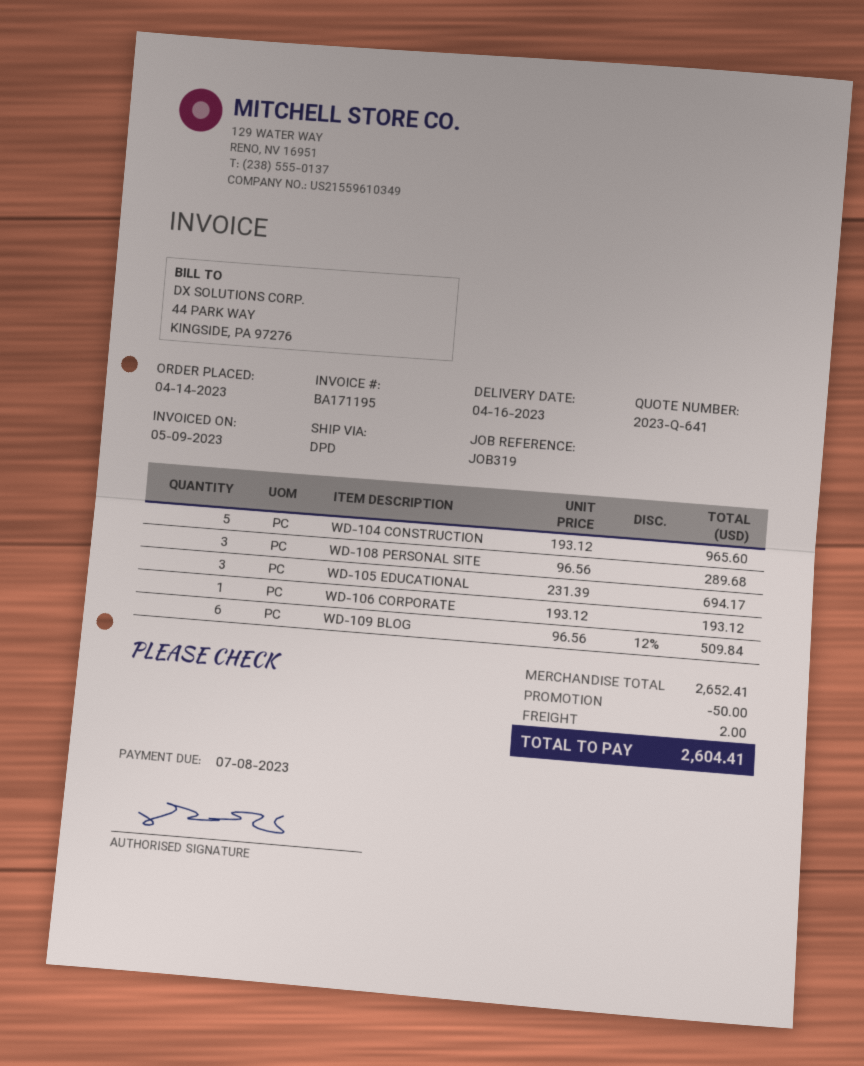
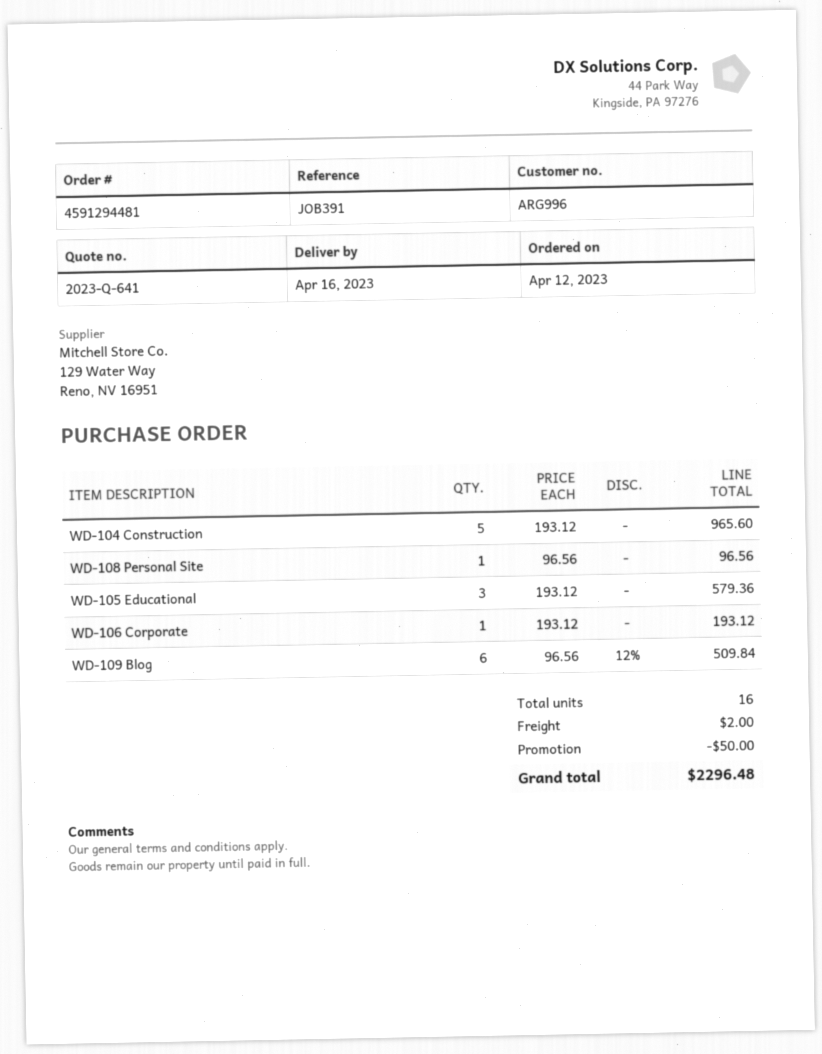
order date: 2023-04-14 -> 2023-04-12
reference: JOB319 -> JOB391
WD-108 PERSONAL SITE: 3 x 96.56 = 289.68 -> 1 x 96.56 = 96.56
WD-105 EDUCATIONAL: 3 x 231.39 = 694.17 -> 3 x 193.12 = 579.36
total: 2604.41 -> 2296.48

